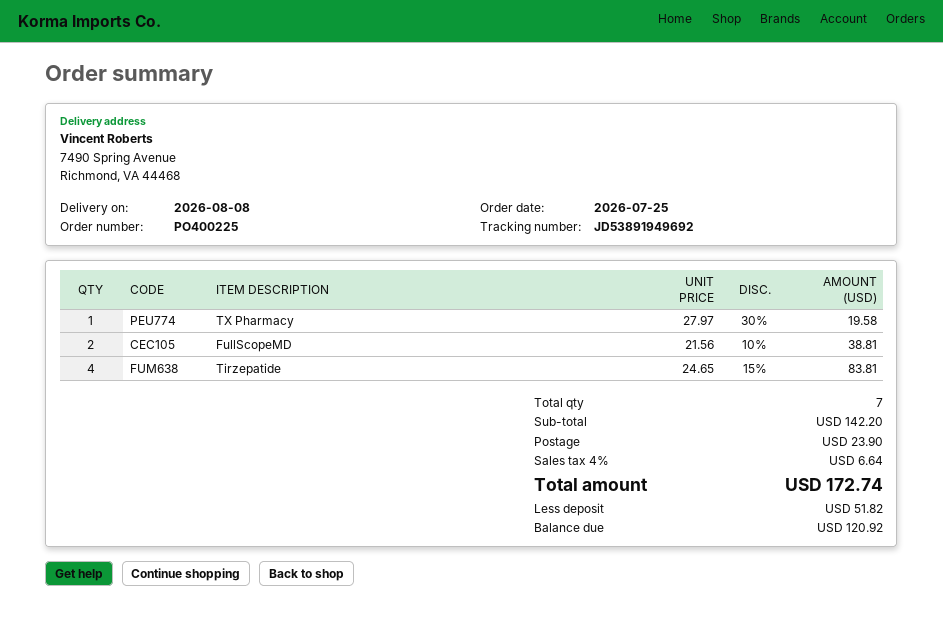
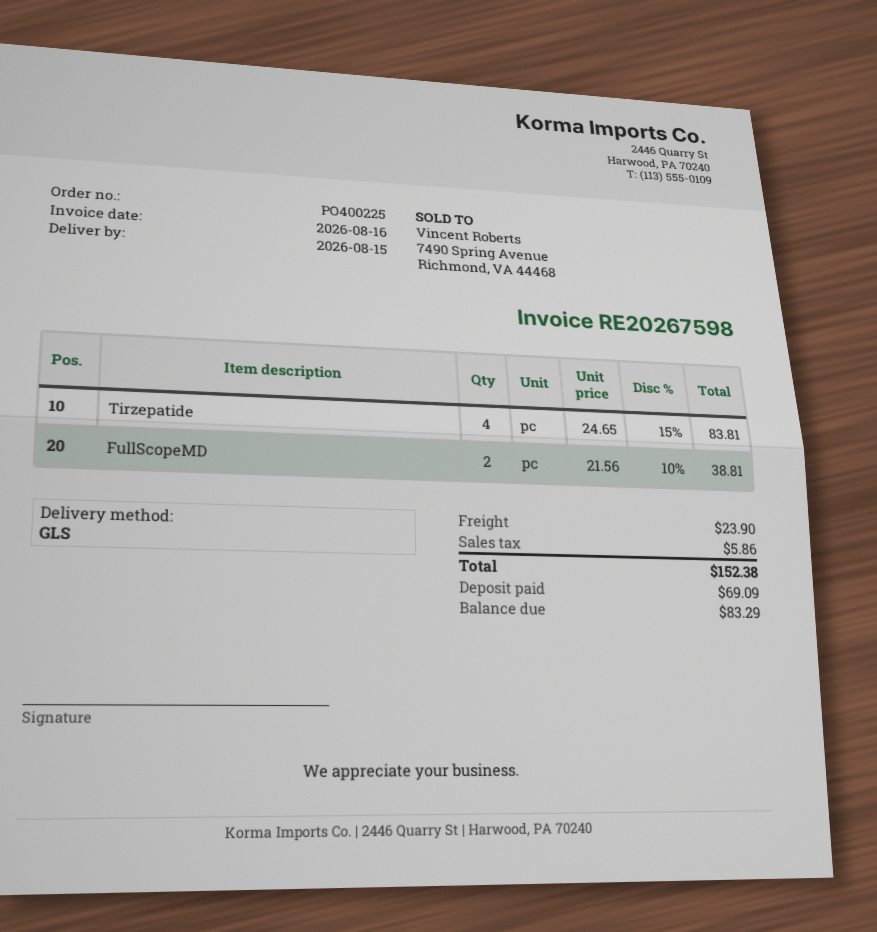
delivery date: 2026-08-08 -> 2026-08-15
TX Pharmacy: 1 x 27.97 - 30% = 19.58 -> none
tax: 6.64 -> 5.86
total: 172.74 -> 152.38
deposit: 51.82 -> 69.09
balance: 120.92 -> 83.29

